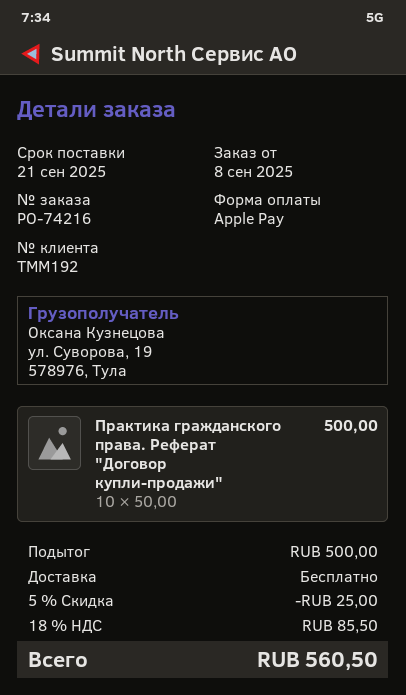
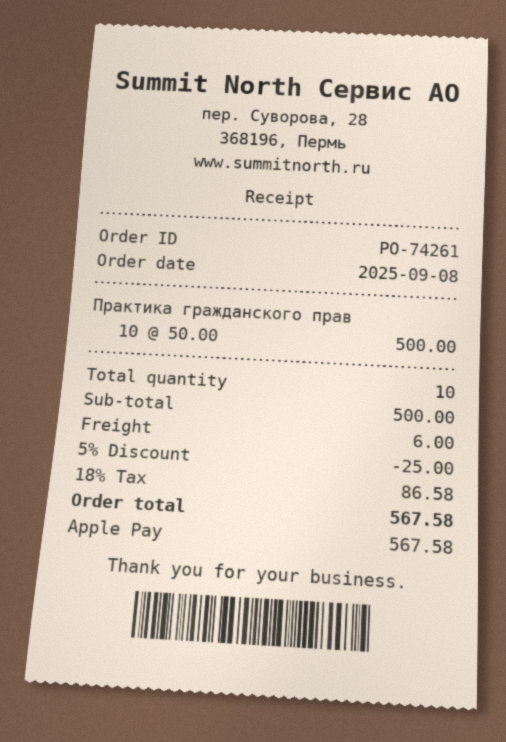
order number: PO-74216 -> PO-74261
shipping: 0.00 -> 6.00
tax: 18% = 85.50 -> 18% = 86.58
total: 560.50 -> 567.58

